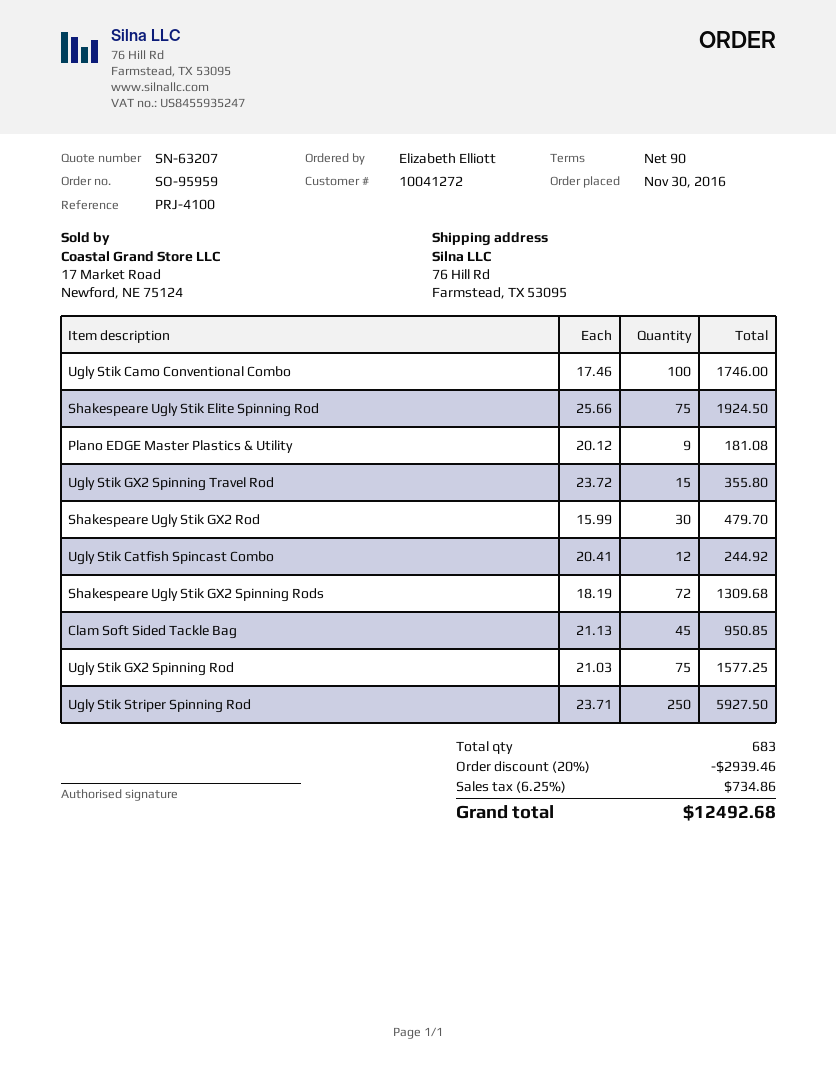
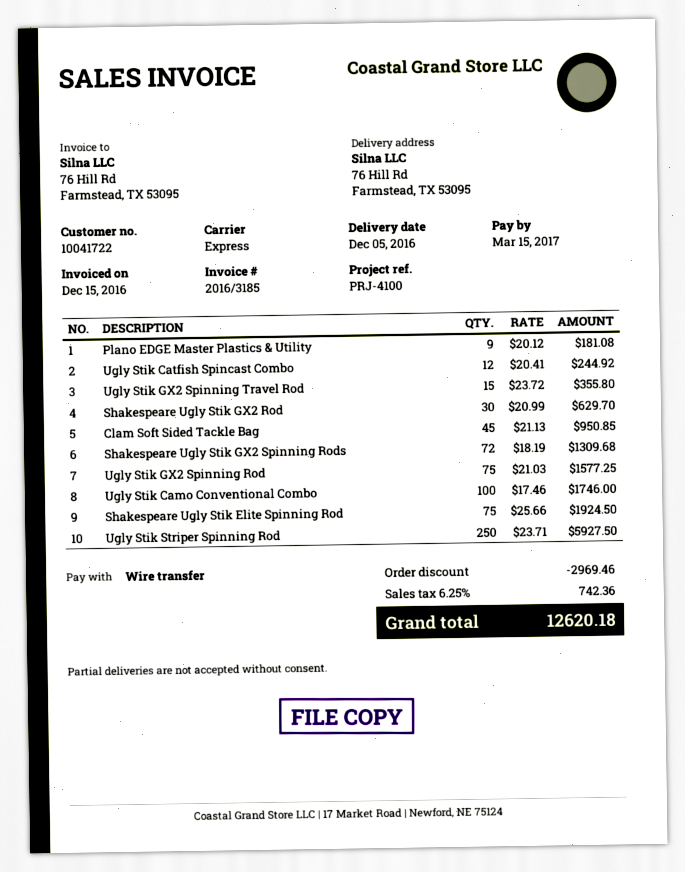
customer number: 10041272 -> 10041722
Shakespeare Ugly Stik GX2 Rod: 30 x 15.99 = 479.70 -> 30 x 20.99 = 629.70
discount: 2939.46 -> 2969.46
tax: 6.25% = 734.86 -> 6.25% = 742.36
total: 12492.68 -> 12620.18

